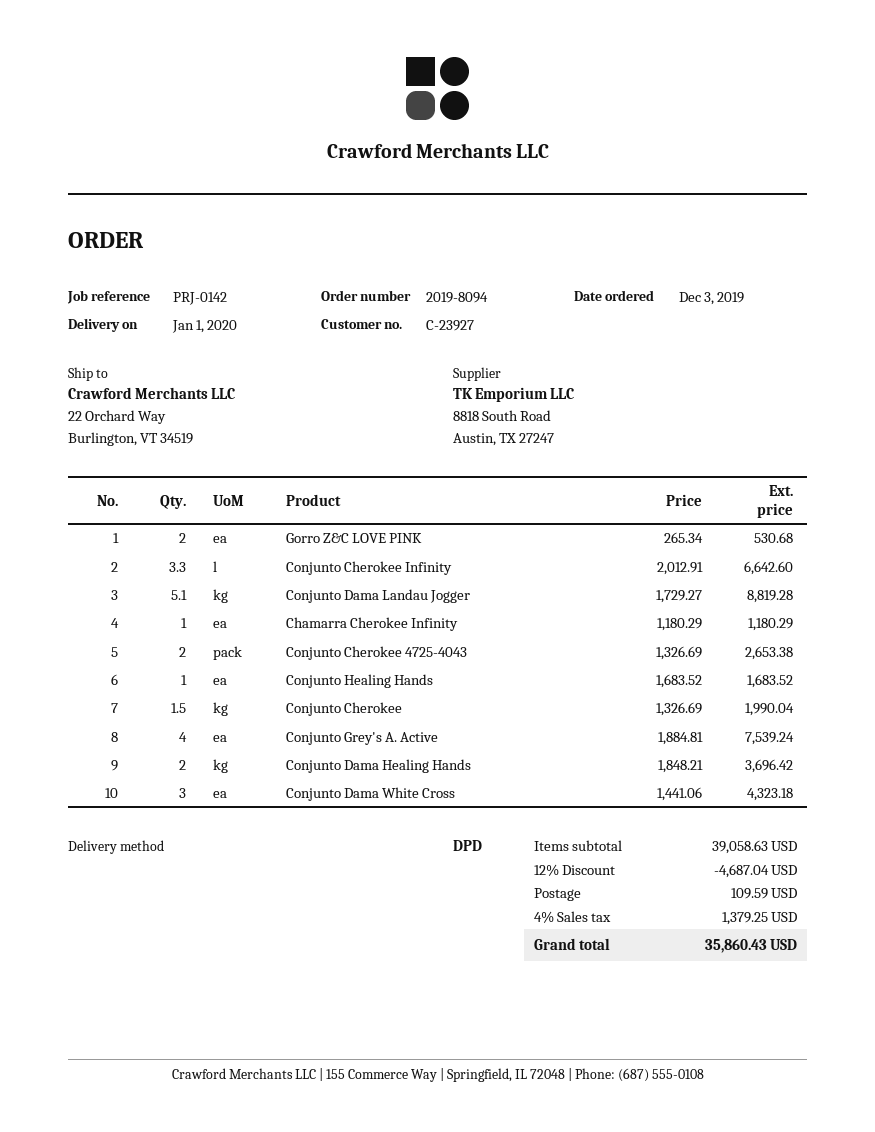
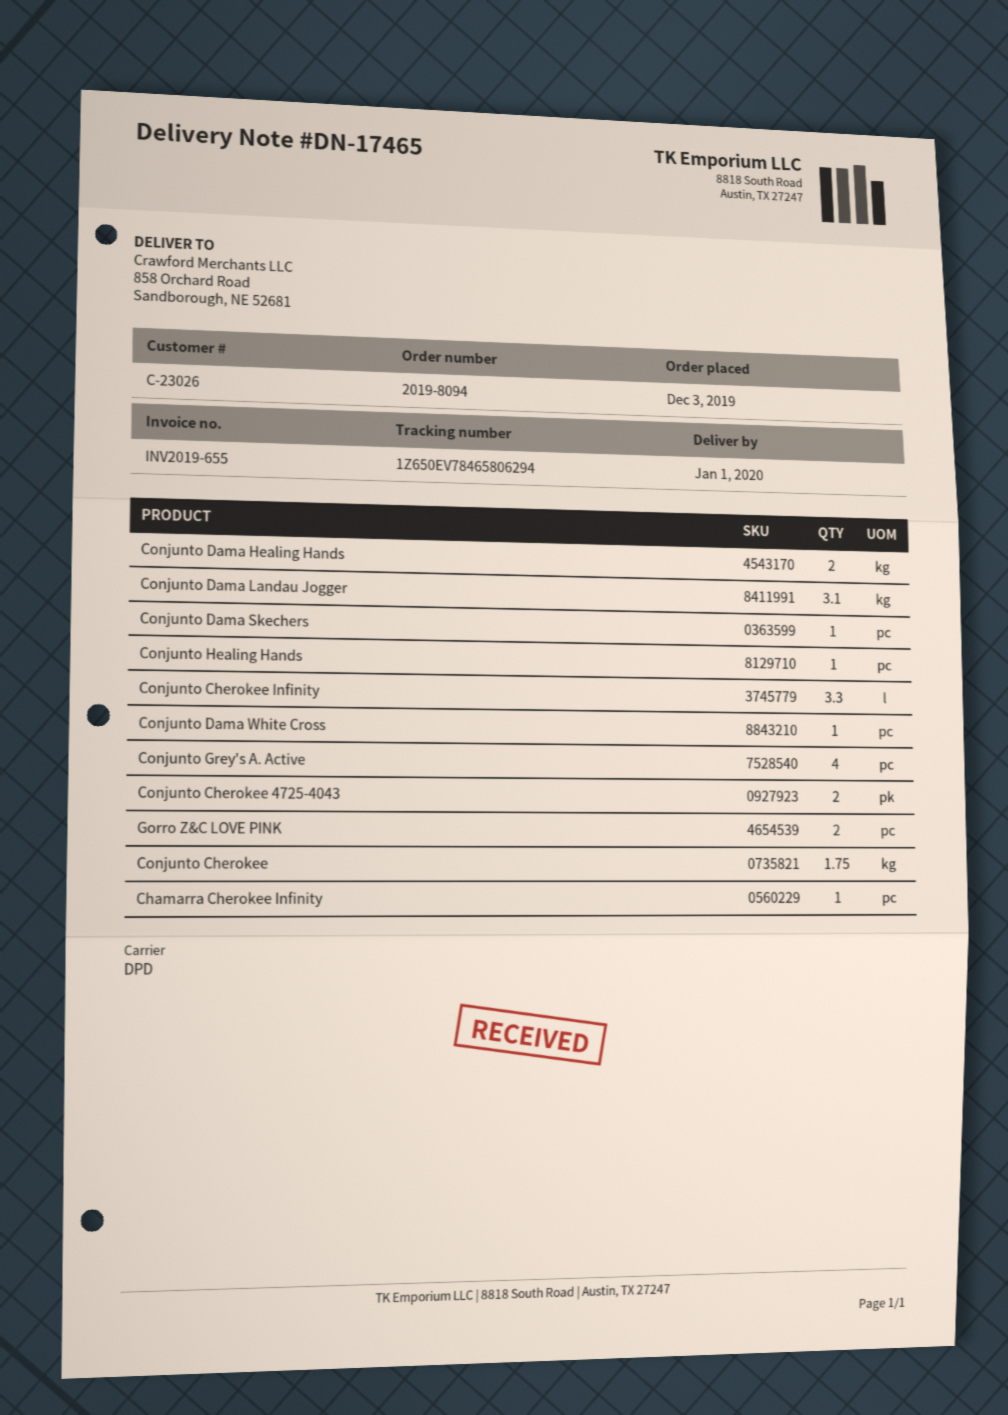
customer number: C-23927 -> C-23026
ship to: 22 Orchard Way, Burlington, VT 34519 -> 858 Orchard Road, Sandborough, NE 52681
Conjunto Dama Landau Jogger: 5.1 -> 3.1
Conjunto Cherokee: 1.5 -> 1.75
Conjunto Dama White Cross: 3 -> 1
Conjunto Dama Skechers: none -> 1

